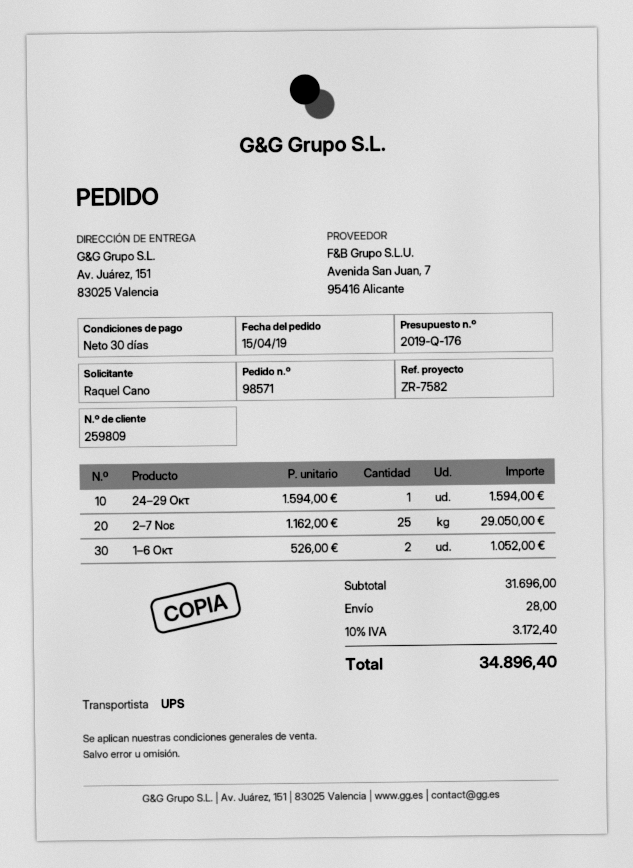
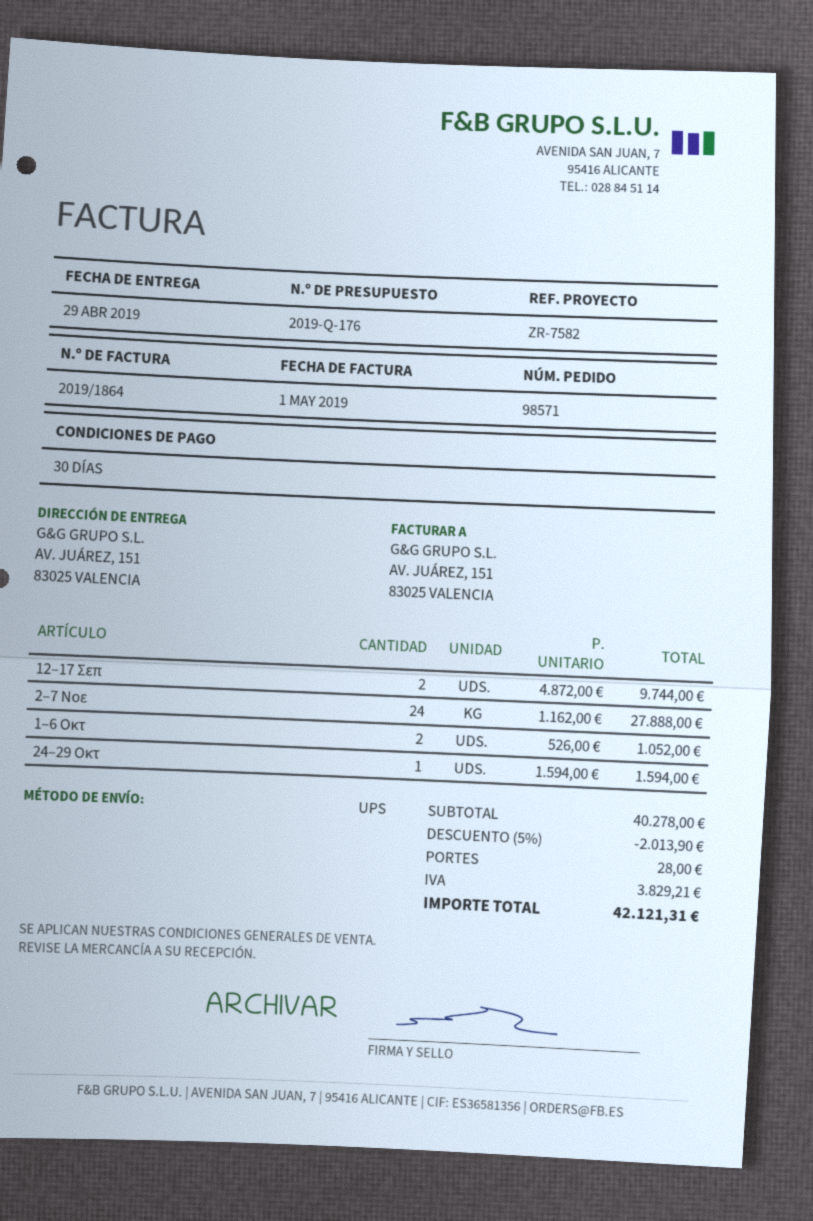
2–7 Νοε: 25 x 1162.00 = 29050.00 -> 24 x 1162.00 = 27888.00
12–17 Σεπ: none -> 2 x 4872.00 = 9744.00
subtotal: 31696.00 -> 40278.00
discount: none -> 5% = 2013.90
tax: 3172.40 -> 3829.21
total: 34896.40 -> 42121.31

